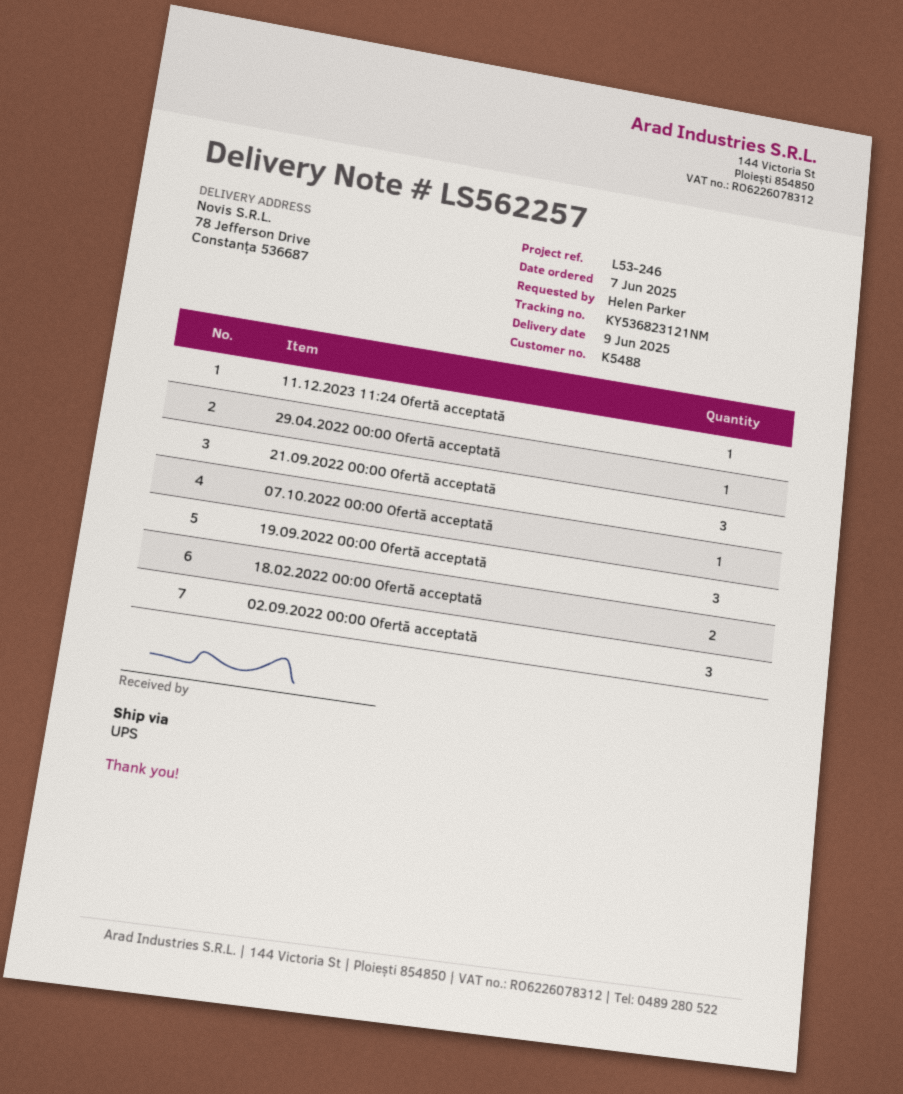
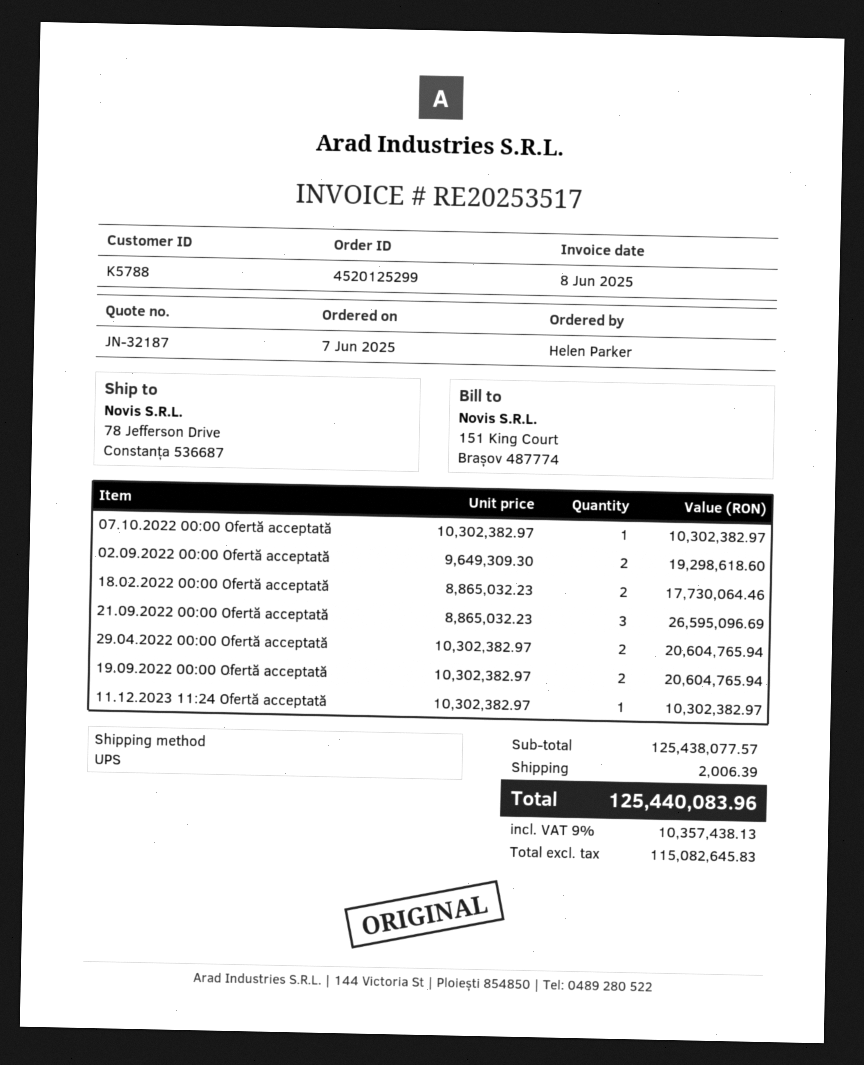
customer number: K5488 -> K5788
29.04.2022 00:00 Ofertă acceptată: 1 -> 2
19.09.2022 00:00 Ofertă acceptată: 3 -> 2
02.09.2022 00:00 Ofertă acceptată: 3 -> 2

